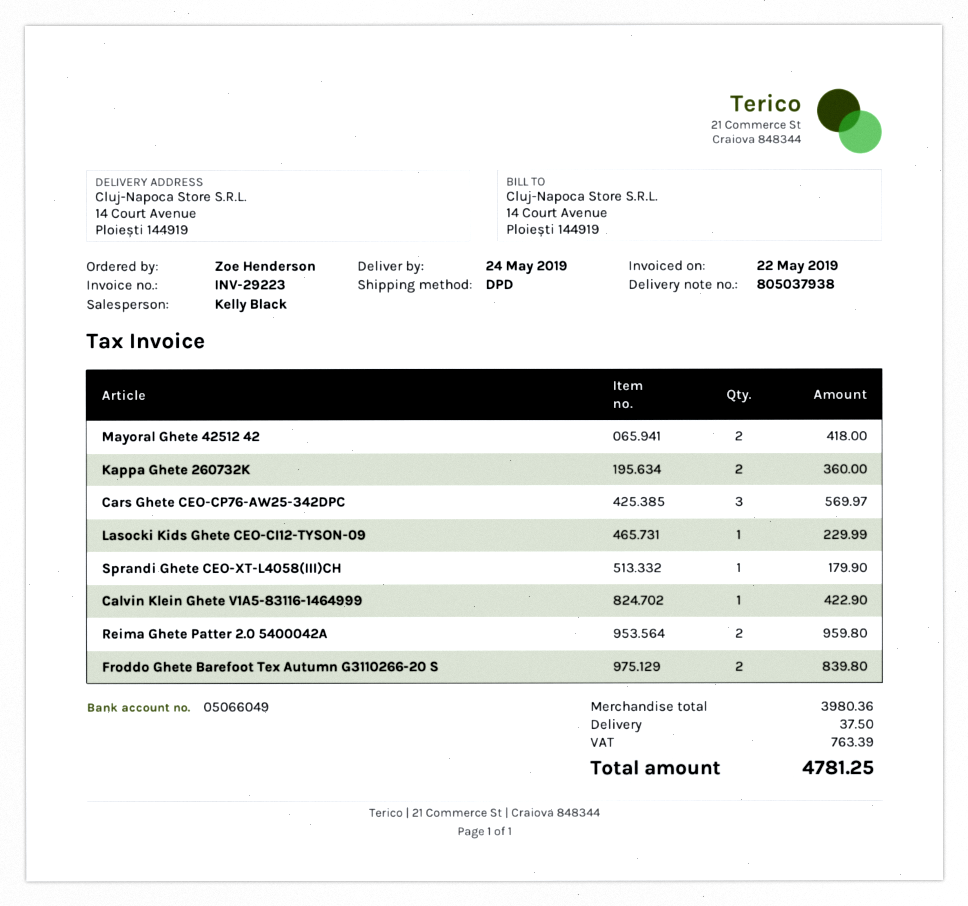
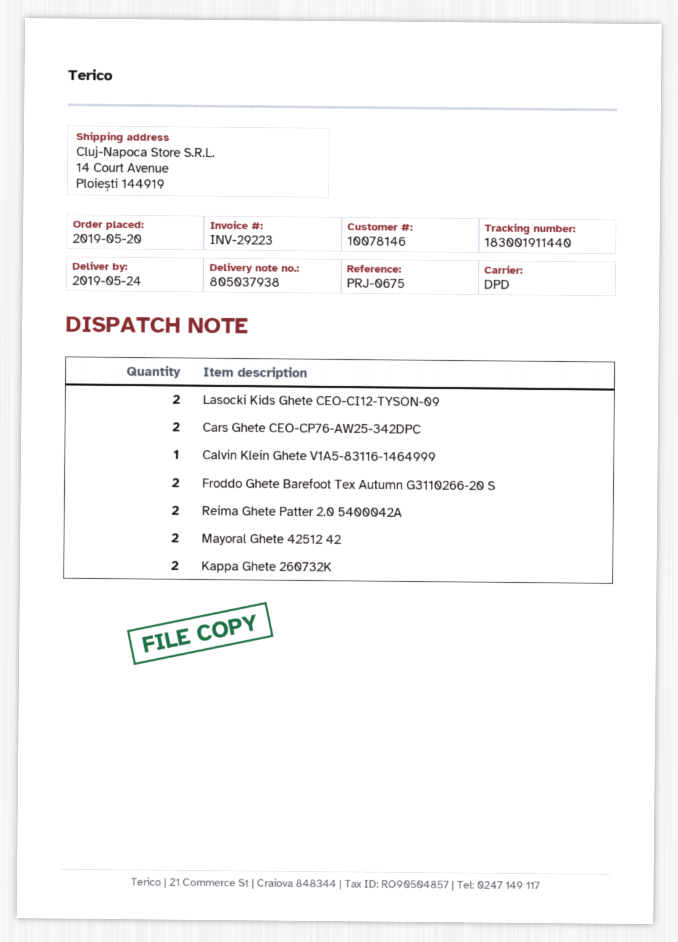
Cars Ghete CEO-CP76-AW25-342DPC: 3 -> 2
Lasocki Kids Ghete CEO-CI12-TYSON-09: 1 -> 2
Sprandi Ghete CEO-XT-L4058(III)CH: 1 -> none

